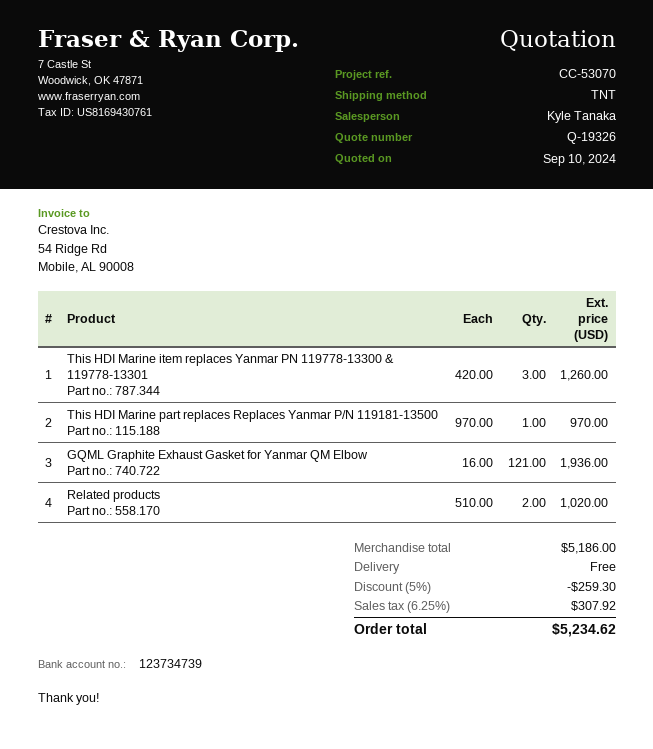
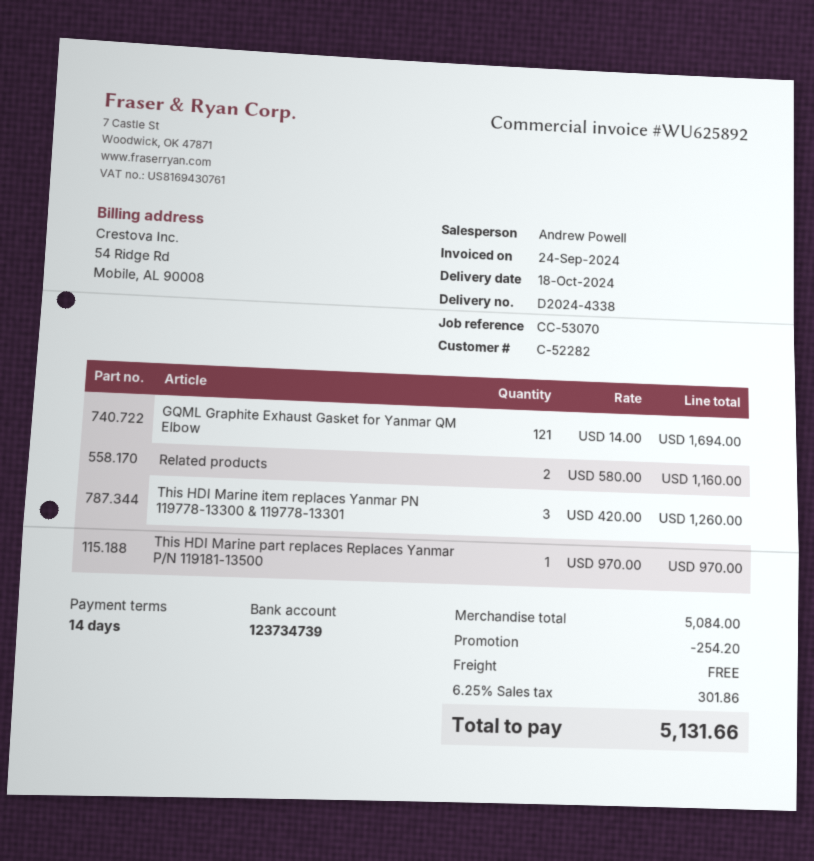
sales rep: Kyle Tanaka -> Andrew Powell
GQML Graphite Exhaust Gasket for Yanmar QM Elbow: 121 x 16.00 = 1936.00 -> 121 x 14.00 = 1694.00
Related products: 2 x 510.00 = 1020.00 -> 2 x 580.00 = 1160.00
subtotal: 5186.00 -> 5084.00
discount: 259.30 -> 254.20
tax: 6.25% = 307.92 -> 6.25% = 301.86
total: 5234.62 -> 5131.66

